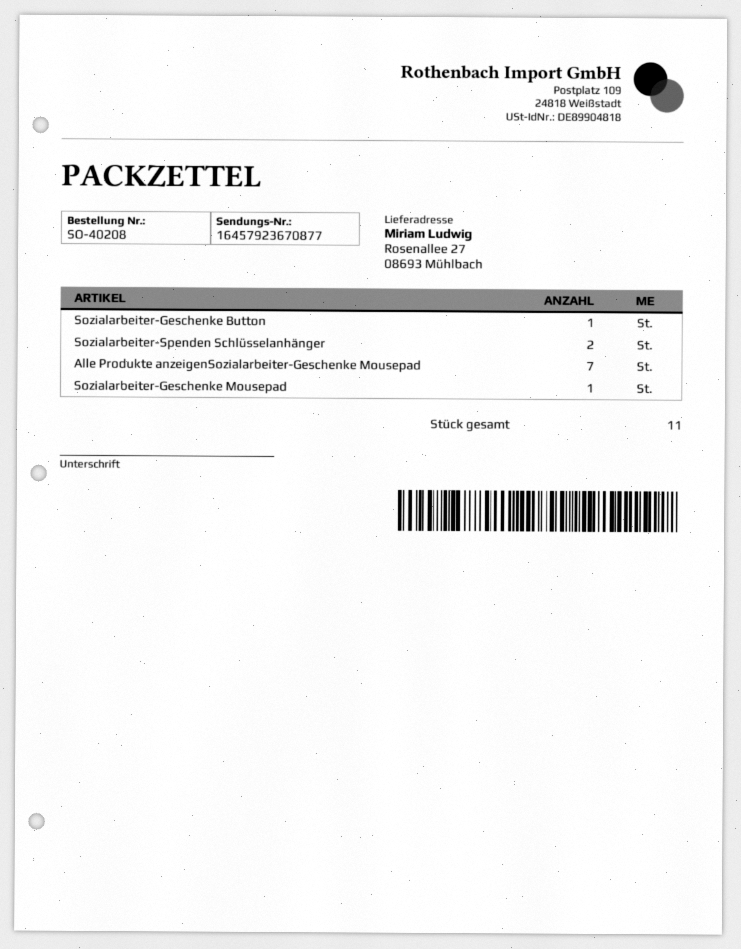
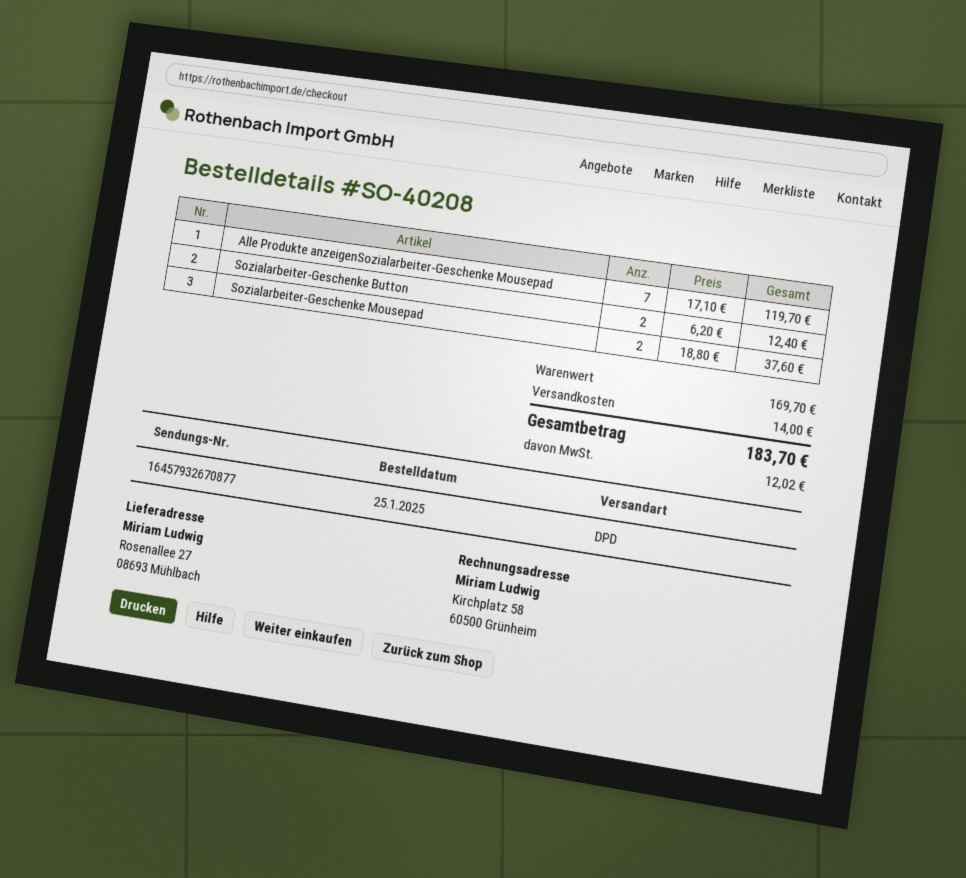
tracking number: 16457923670877 -> 16457932670877
Sozialarbeiter-Geschenke Button: 1 -> 2
Sozialarbeiter-Spenden Schlüsselanhänger: 2 -> none
Sozialarbeiter-Geschenke Mousepad: 1 -> 2

